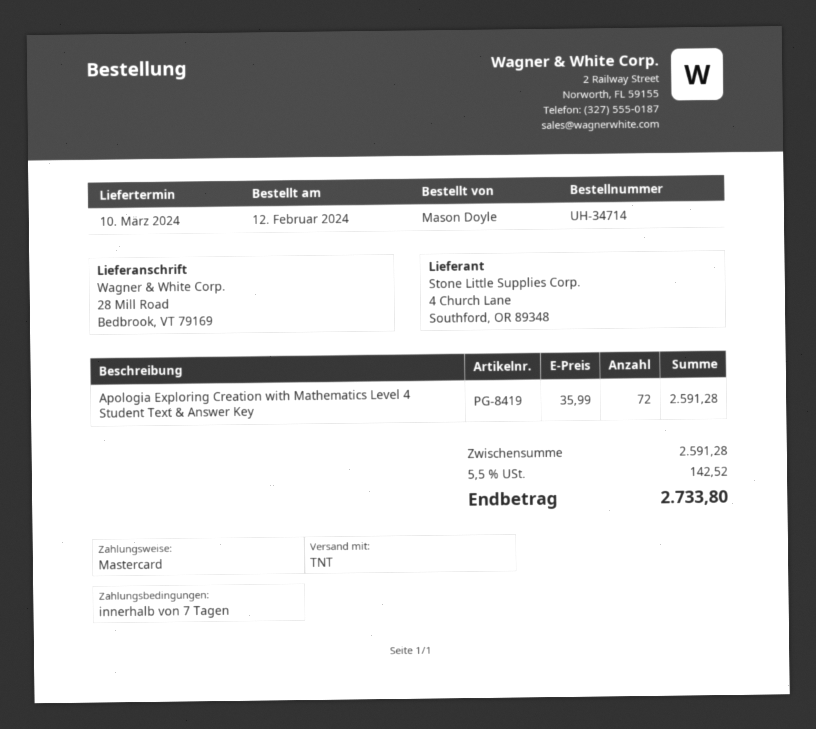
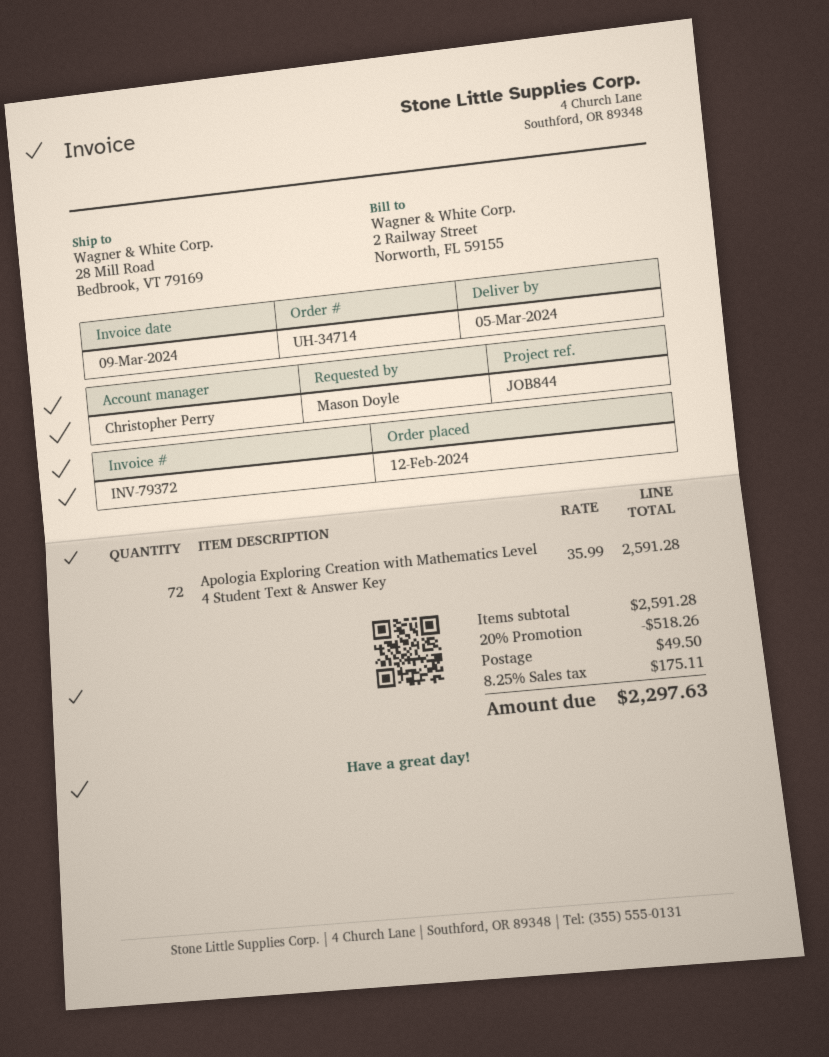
delivery date: 2024-03-10 -> 2024-03-05
discount: none -> 20% = 518.26
shipping: none -> 49.50
tax: 5.5% = 142.52 -> 8.25% = 175.11
total: 2733.80 -> 2297.63

